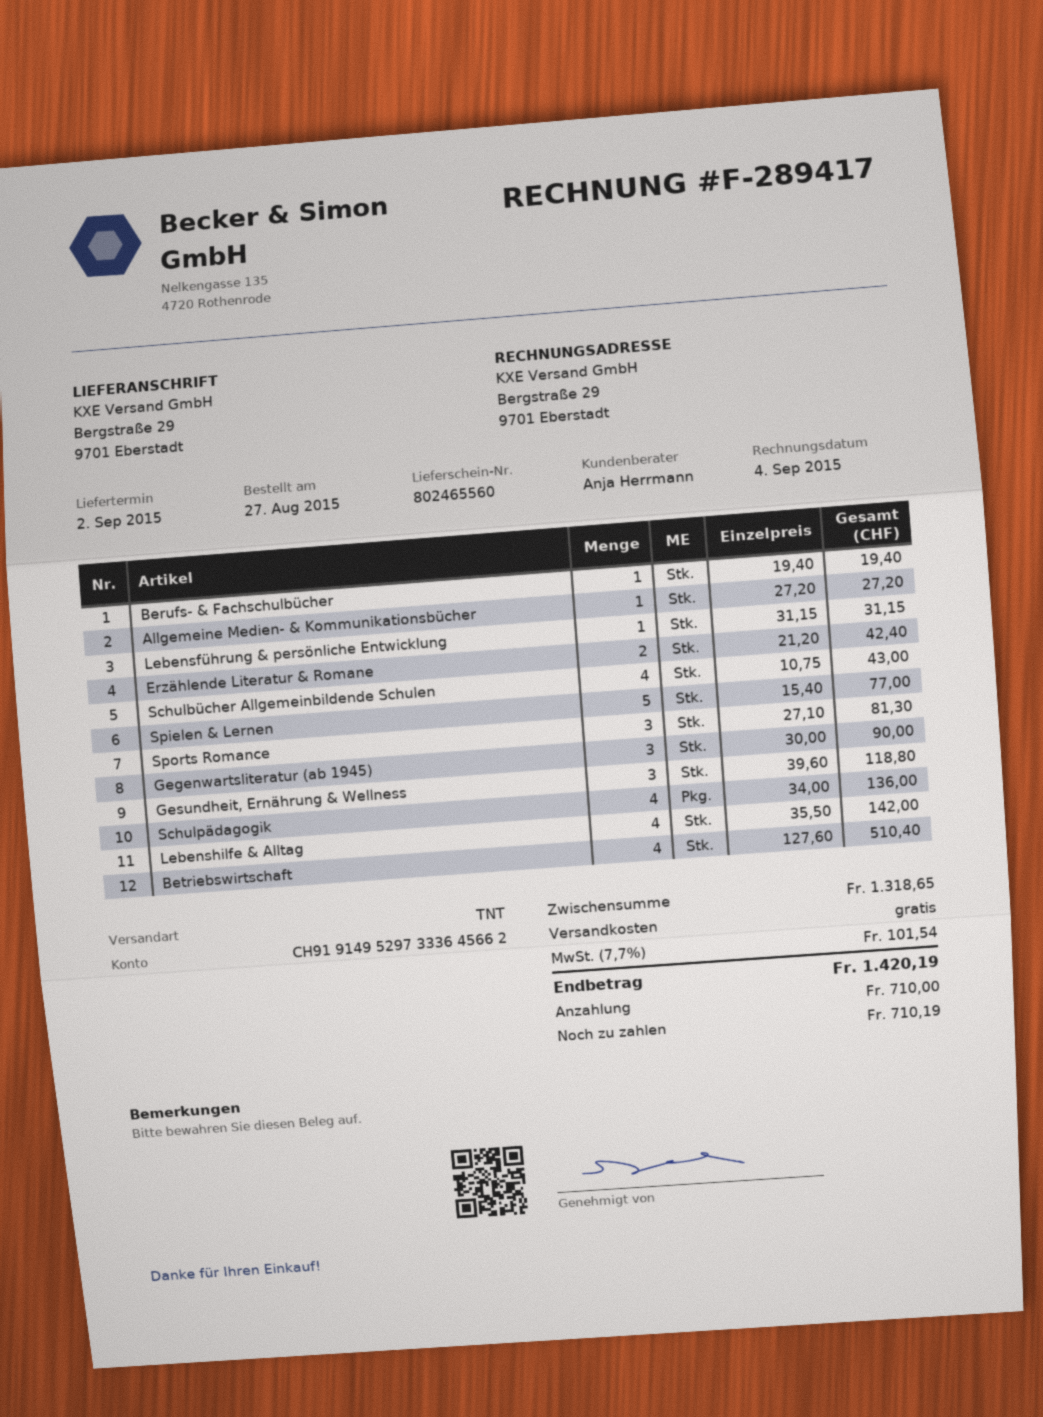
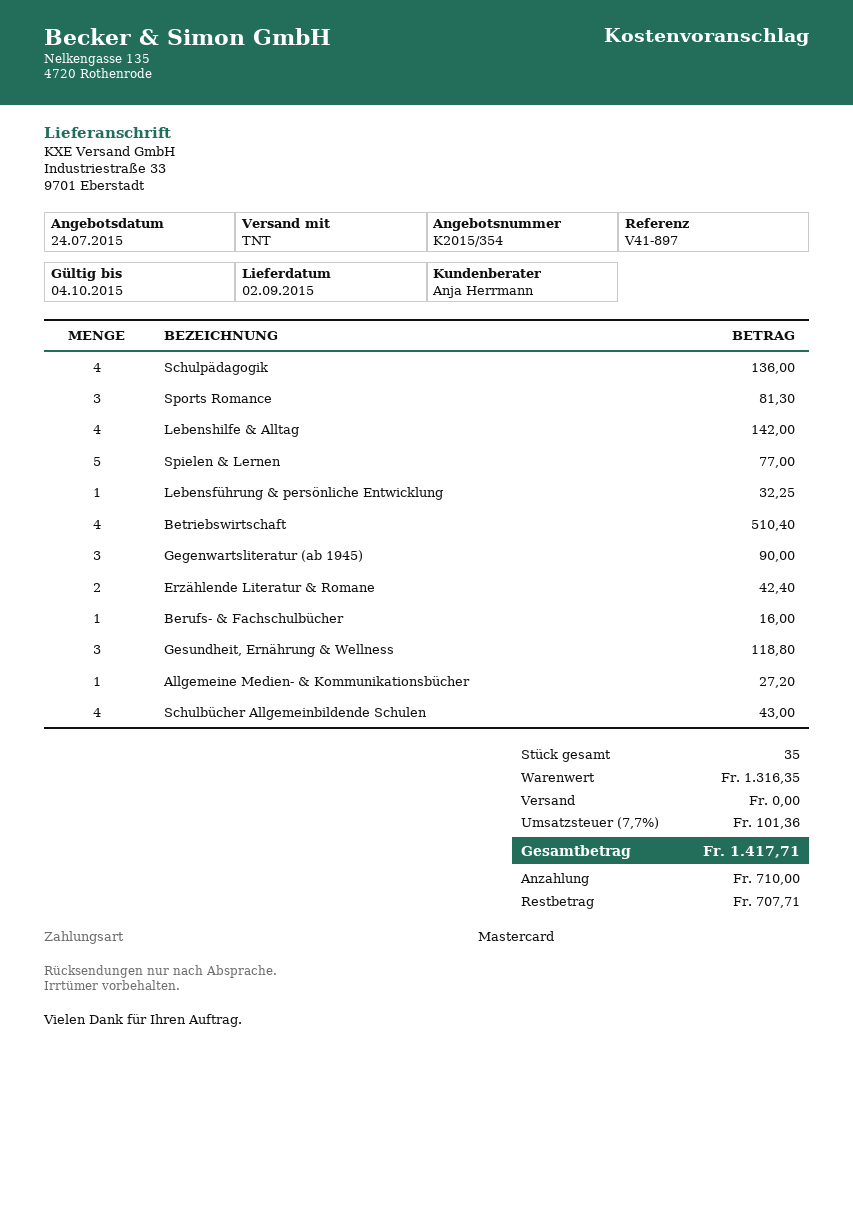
ship to: Bergstraße 29, 9701 Eberstadt -> Industriestraße 33, 9701 Eberstadt
Berufs- & Fachschulbücher: 1 for 19.40 -> 1 for 16.00
Lebensführung & persönliche Entwicklung: 1 for 31.15 -> 1 for 32.25
subtotal: 1318.65 -> 1316.35
tax: 7.7% = 101.54 -> 7.7% = 101.36
total: 1420.19 -> 1417.71
balance: 710.19 -> 707.71

